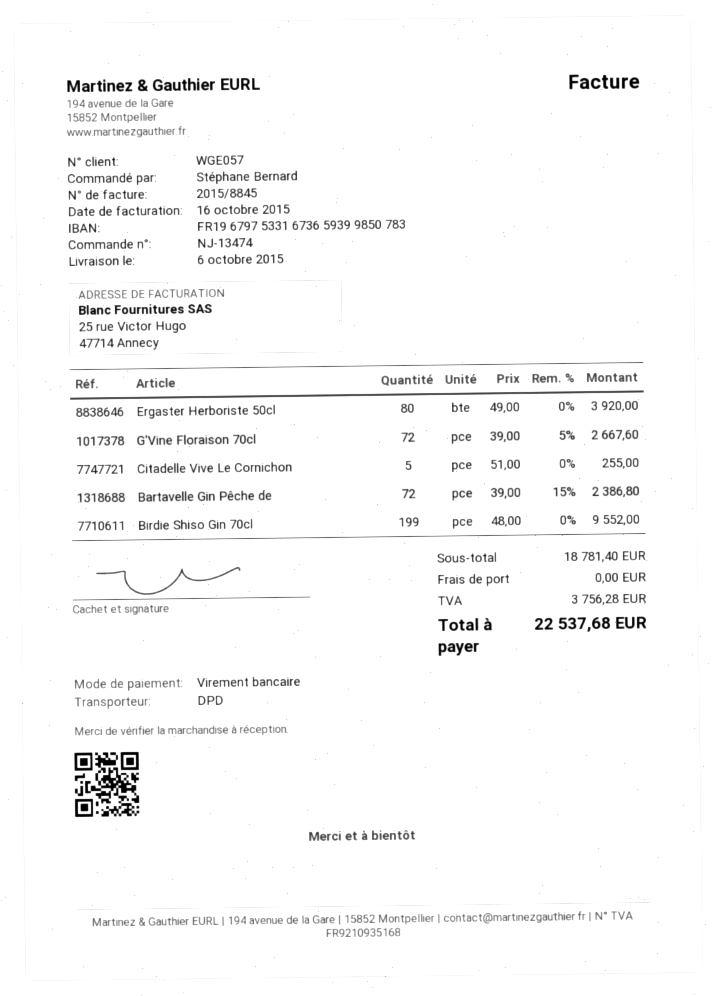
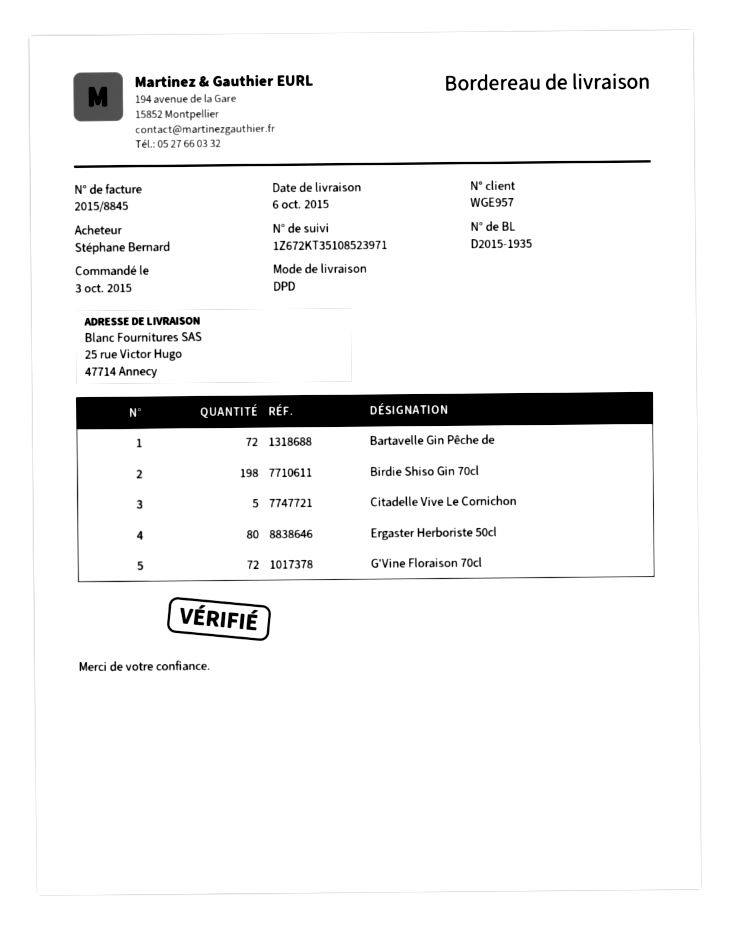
customer number: WGE057 -> WGE957
Birdie Shiso Gin 70cl: 199 -> 198

